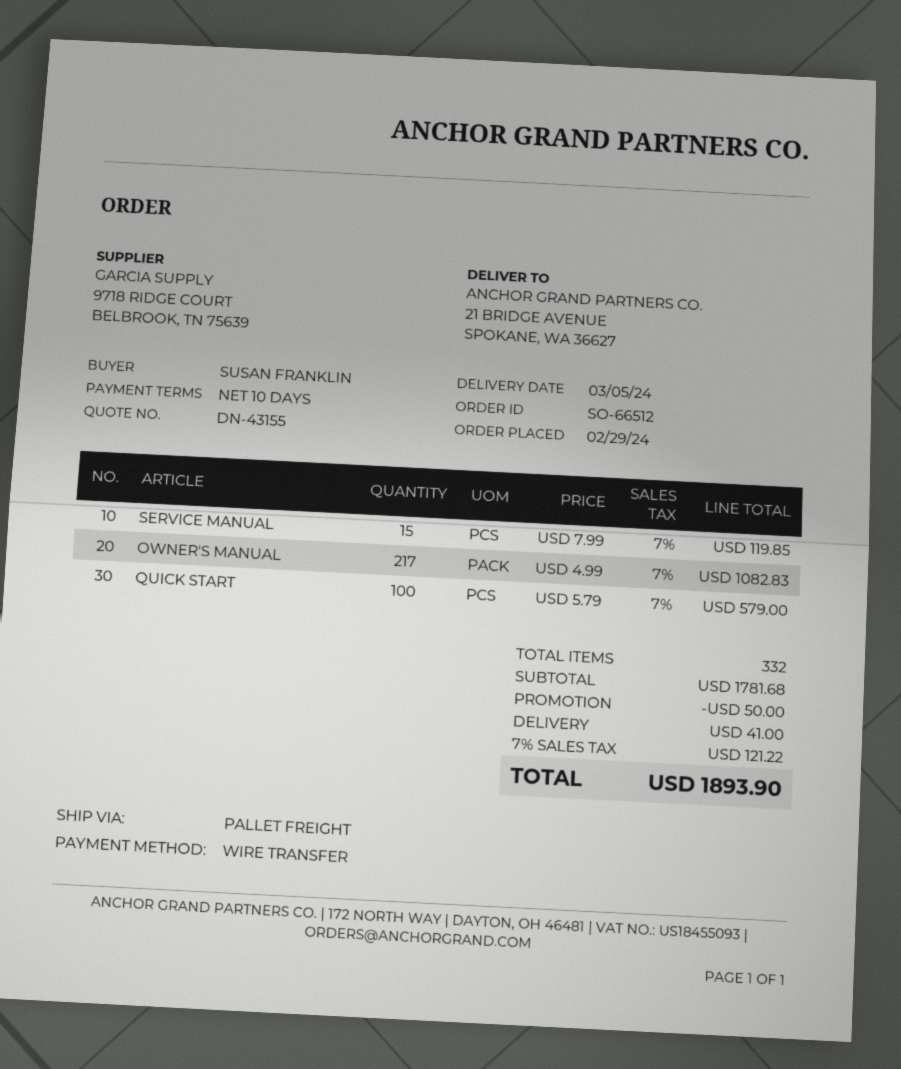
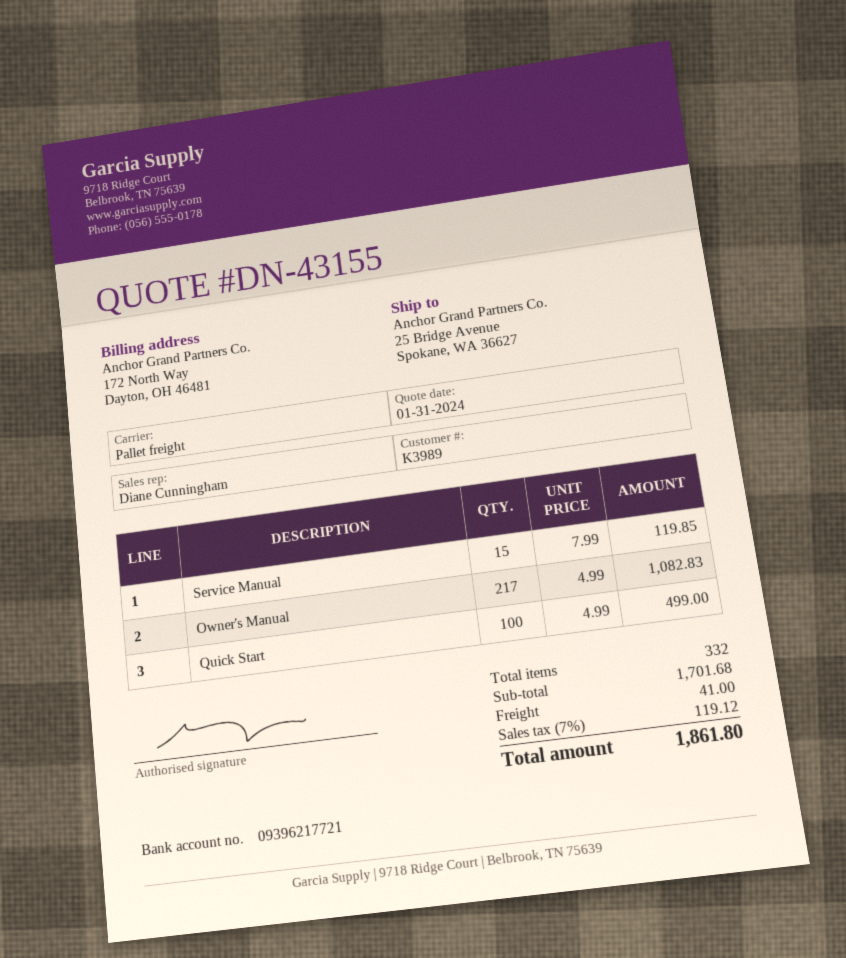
ship to: 21 BRIDGE AVENUE, SPOKANE, WA 36627 -> 25 Bridge Avenue, Spokane, WA 36627
QUICK START: 100 x 5.79 = 579.00 -> 100 x 4.99 = 499.00
subtotal: 1781.68 -> 1701.68
discount: 50.00 -> none
tax: 7% = 121.22 -> 7% = 119.12
total: 1893.90 -> 1861.80

